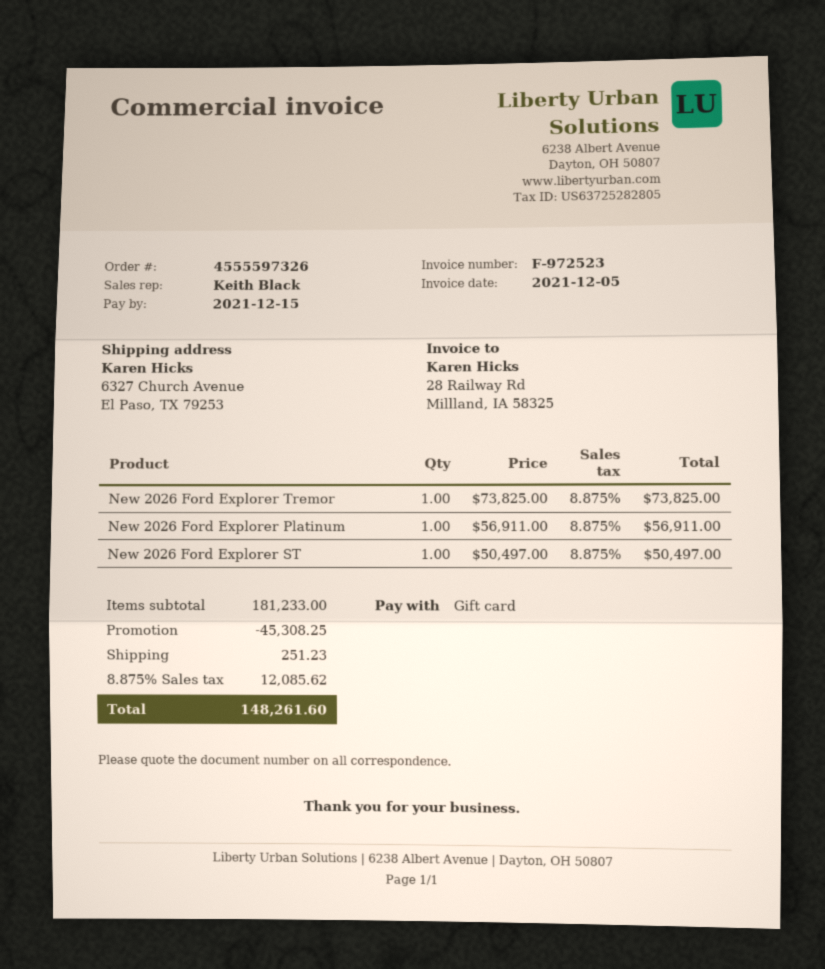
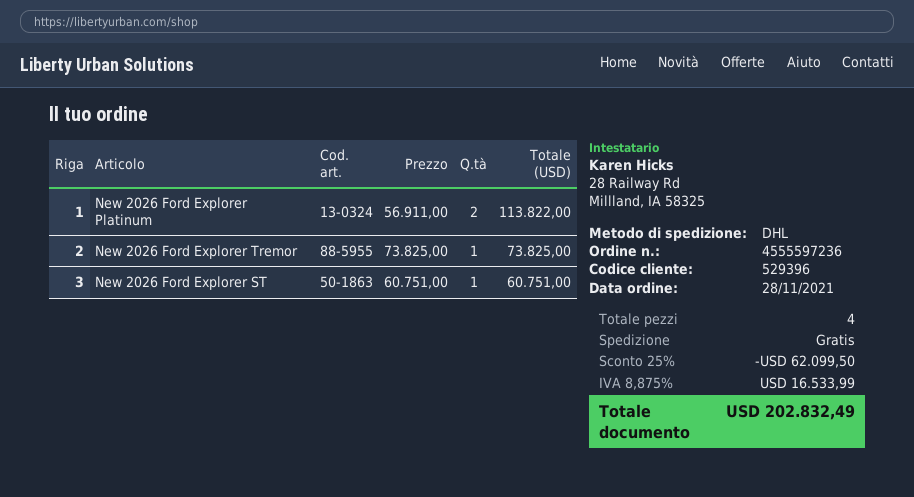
order number: 4555597326 -> 4555597236
New 2026 Ford Explorer Platinum: 1 x 56911.00 = 56911.00 -> 2 x 56911.00 = 113822.00
New 2026 Ford Explorer ST: 1 x 50497.00 = 50497.00 -> 1 x 60751.00 = 60751.00
discount: 45308.25 -> 62099.50
shipping: 251.23 -> 0.00
tax: 8.875% = 12085.62 -> 8.875% = 16533.99
total: 148261.60 -> 202832.49

